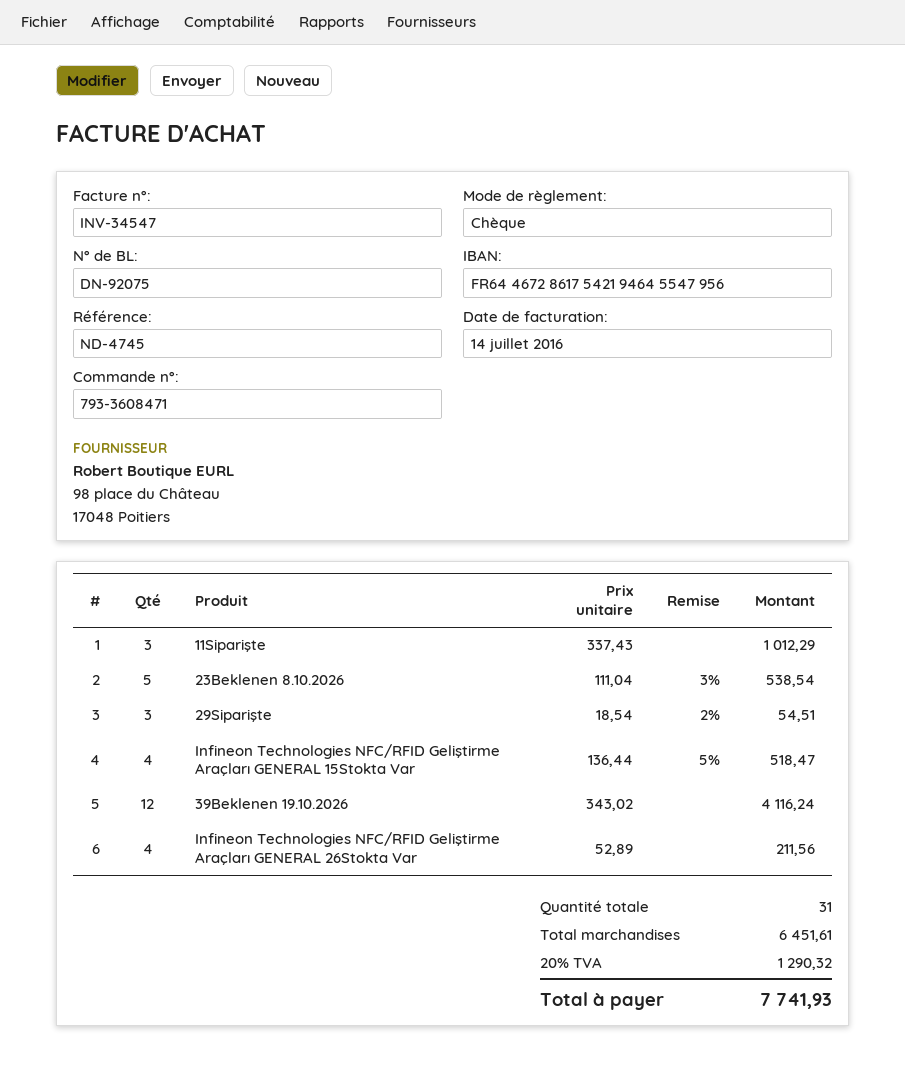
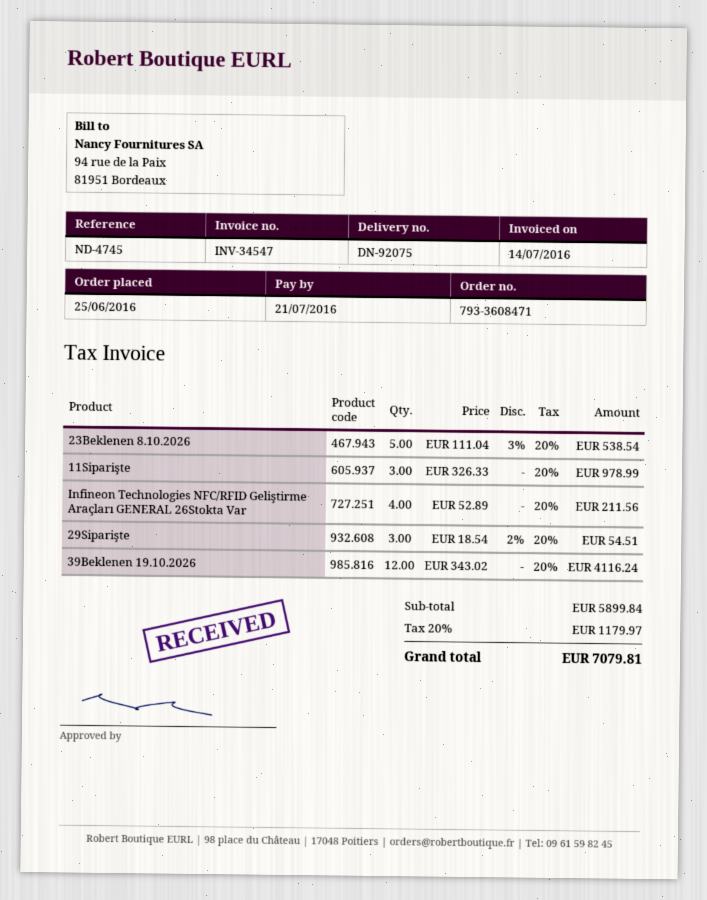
11Siparişte: 3 x 337.43 = 1012.29 -> 3 x 326.33 = 978.99
Infineon Technologies NFC/RFID Geliştirme Araçları GENERAL 15Stokta Var: 4 x 136.44 - 5% = 518.47 -> none
subtotal: 6451.61 -> 5899.84
tax: 20% = 1290.32 -> 20% = 1179.97
total: 7741.93 -> 7079.81

